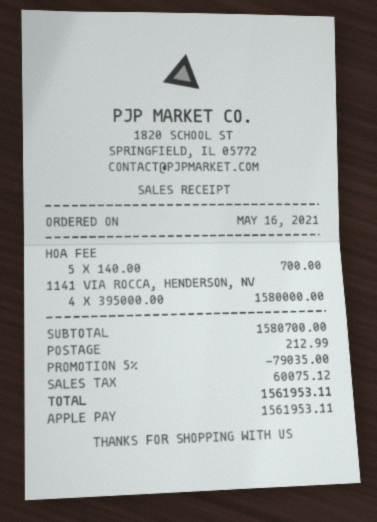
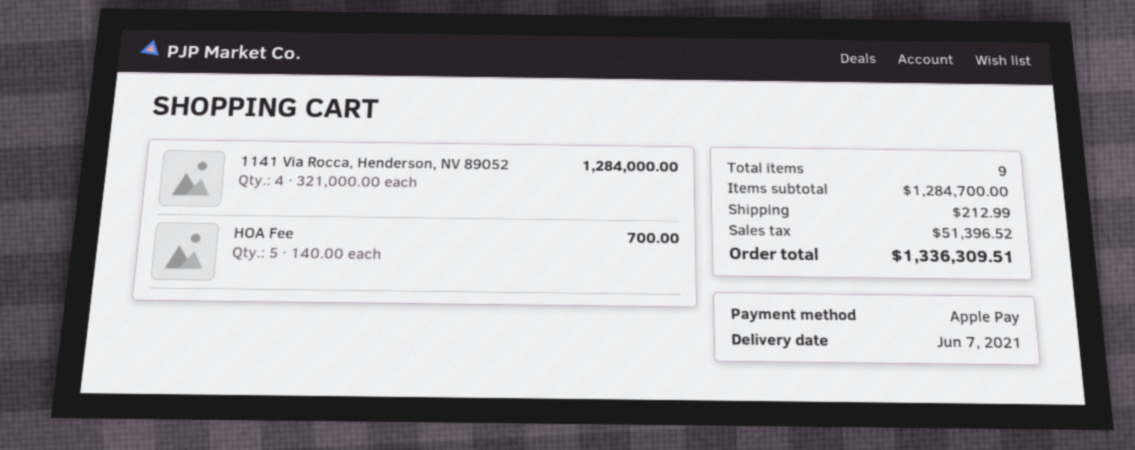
1141 VIA ROCCA, HENDERSON, NV: 4 x 395000.00 = 1580000.00 -> 4 x 321000.00 = 1284000.00
subtotal: 1580700.00 -> 1284700.00
discount: 5% = 79035.00 -> none
tax: 60075.12 -> 51396.52
total: 1561953.11 -> 1336309.51

